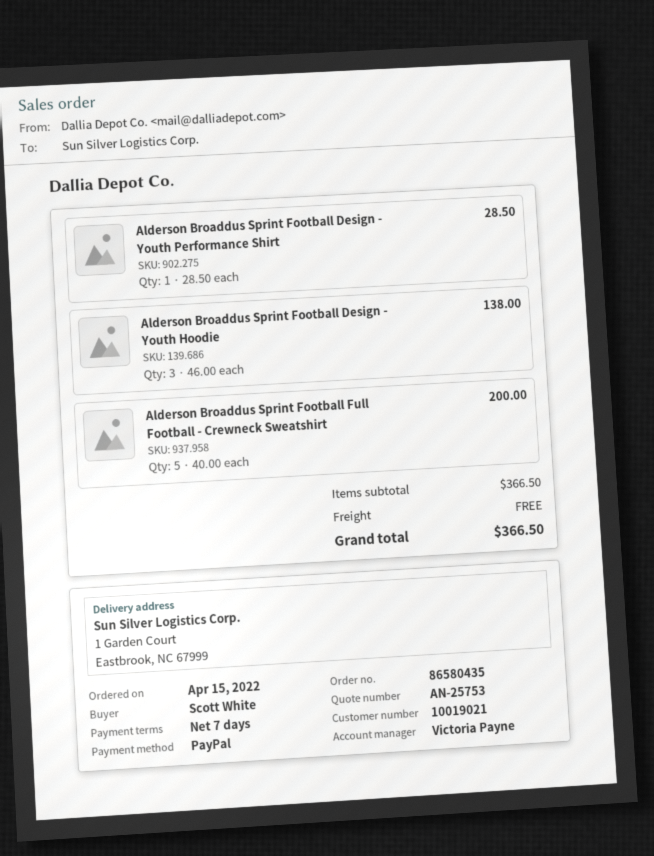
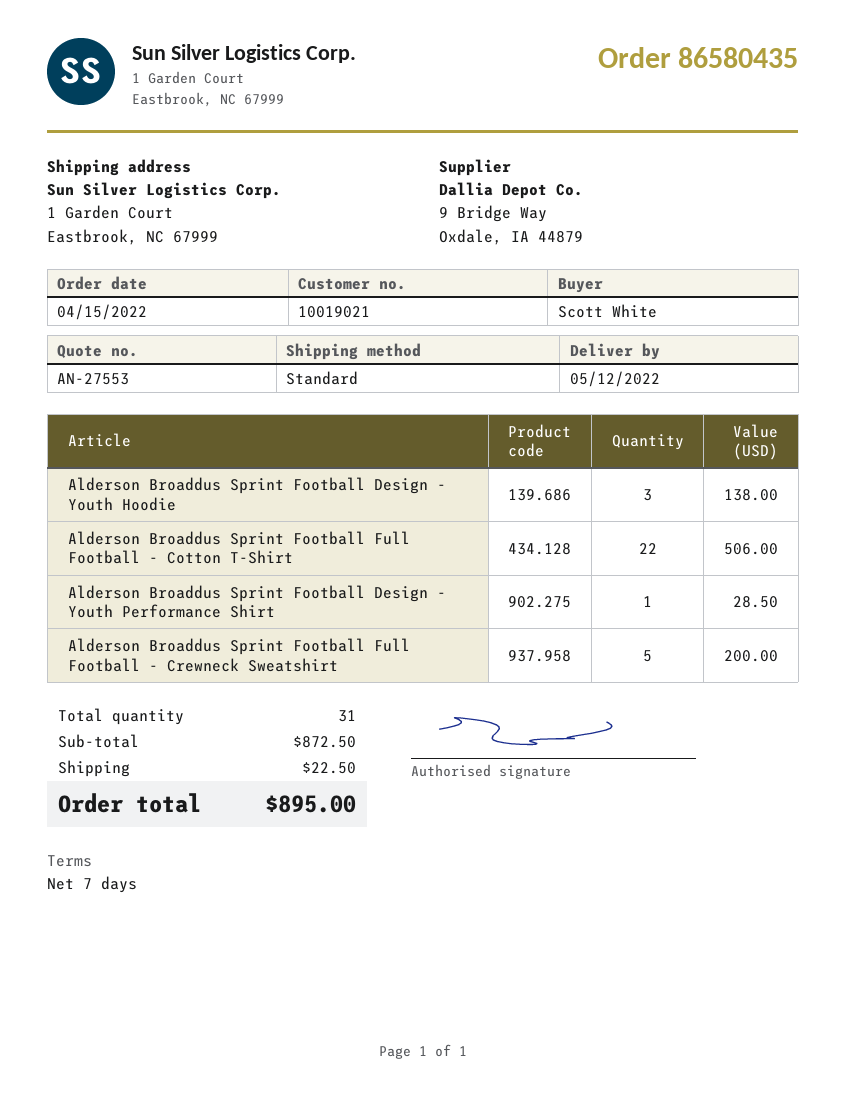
quote number: AN-25753 -> AN-27553
Alderson Broaddus Sprint Football Full Football - Cotton T-Shirt: none -> 22 for 506.00
subtotal: 366.50 -> 872.50
shipping: 0.00 -> 22.50
total: 366.50 -> 895.00

